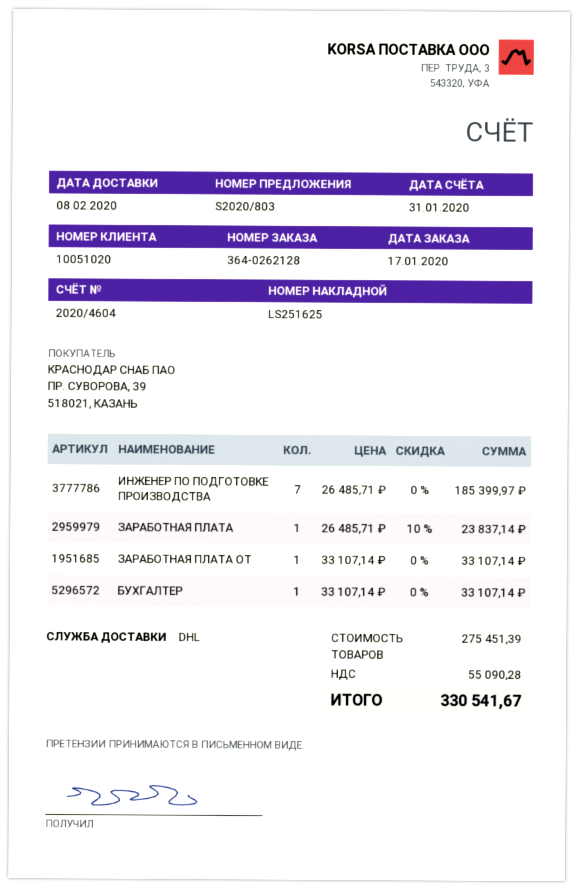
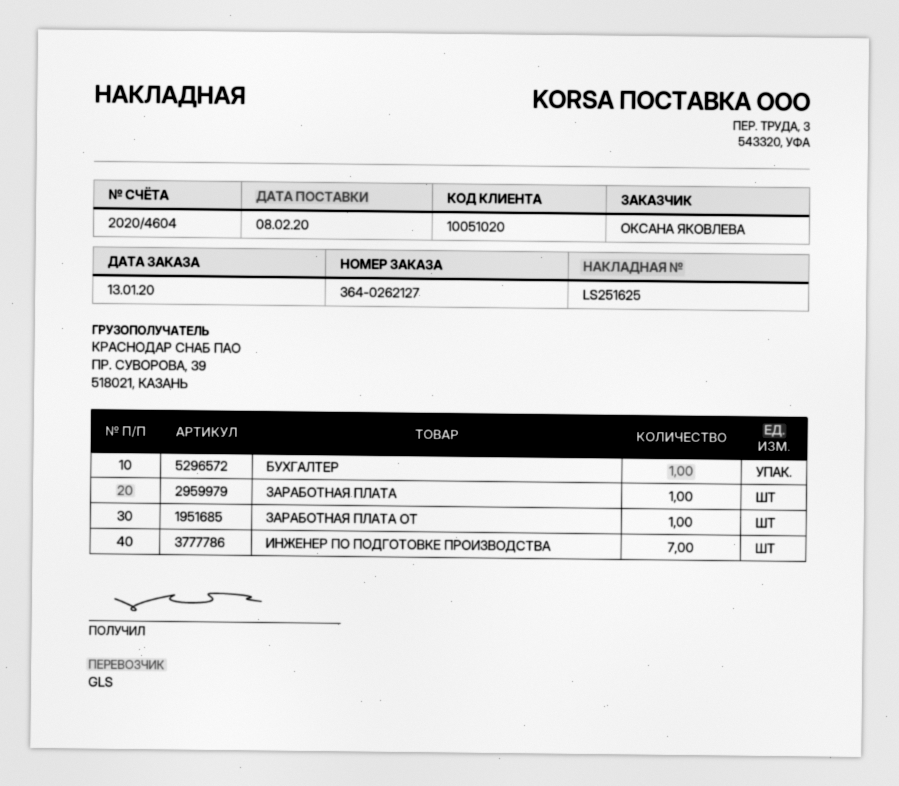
order number: 364-0262128 -> 364-0262127
order date: 2020-01-17 -> 2020-01-13
shipping method: DHL -> GLS

